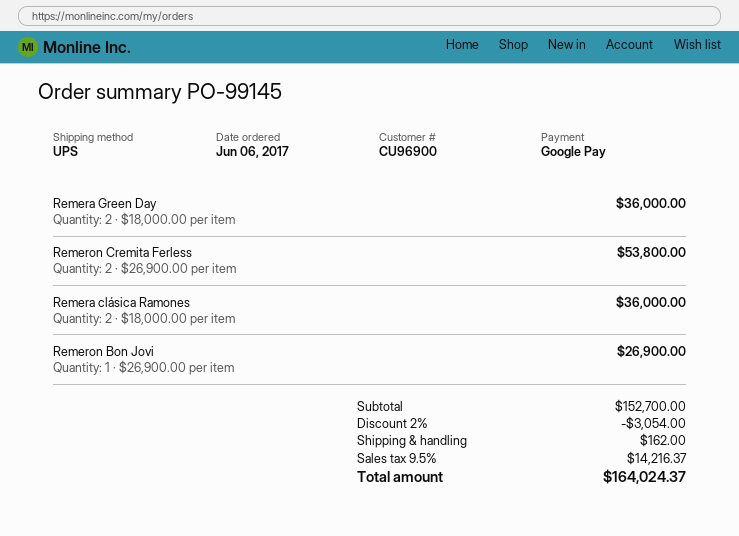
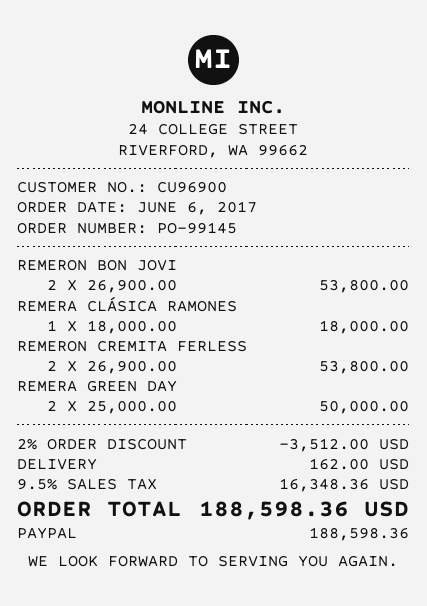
payment method: Google Pay -> PayPal
Remera Green Day: 2 x 18000.00 = 36000.00 -> 2 x 25000.00 = 50000.00
Remera clásica Ramones: 2 x 18000.00 = 36000.00 -> 1 x 18000.00 = 18000.00
Remeron Bon Jovi: 1 x 26900.00 = 26900.00 -> 2 x 26900.00 = 53800.00
discount: 2% = 3054.00 -> 2% = 3512.00
tax: 9.5% = 14216.37 -> 9.5% = 16348.36
total: 164024.37 -> 188598.36

